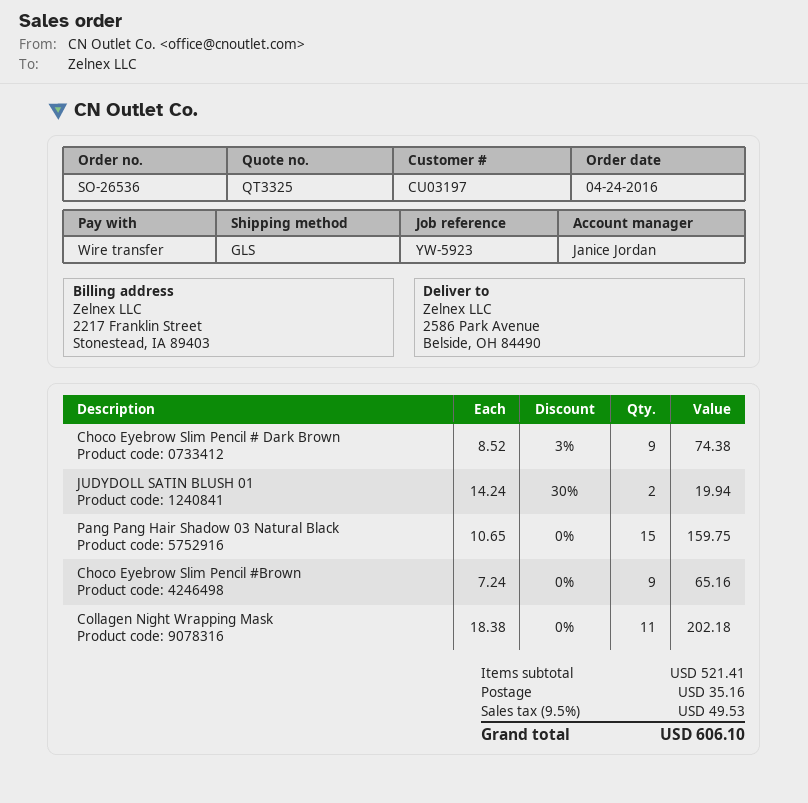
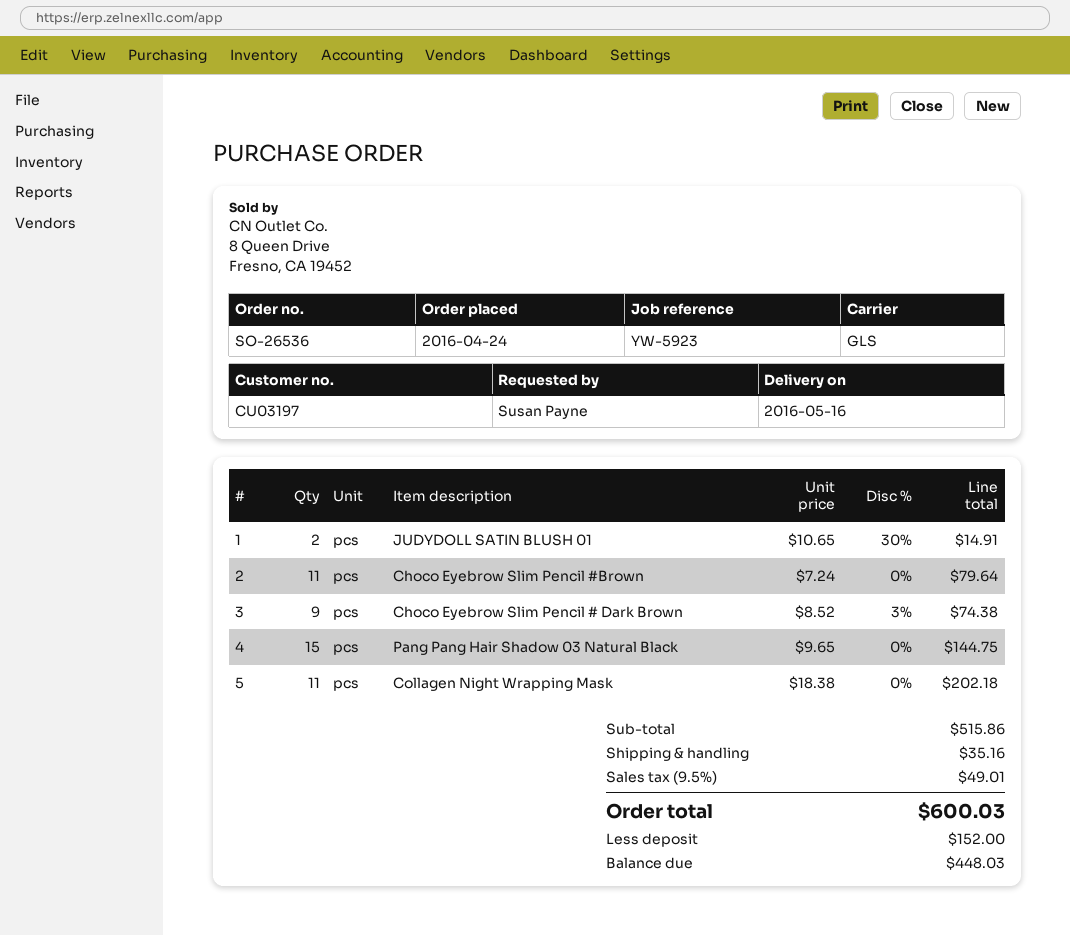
JUDYDOLL SATIN BLUSH 01: 2 x 14.24 - 30% = 19.94 -> 2 x 10.65 - 30% = 14.91
Pang Pang Hair Shadow 03 Natural Black: 15 x 10.65 = 159.75 -> 15 x 9.65 = 144.75
Choco Eyebrow Slim Pencil #Brown: 9 x 7.24 = 65.16 -> 11 x 7.24 = 79.64
subtotal: 521.41 -> 515.86
tax: 9.5% = 49.53 -> 9.5% = 49.01
total: 606.10 -> 600.03

